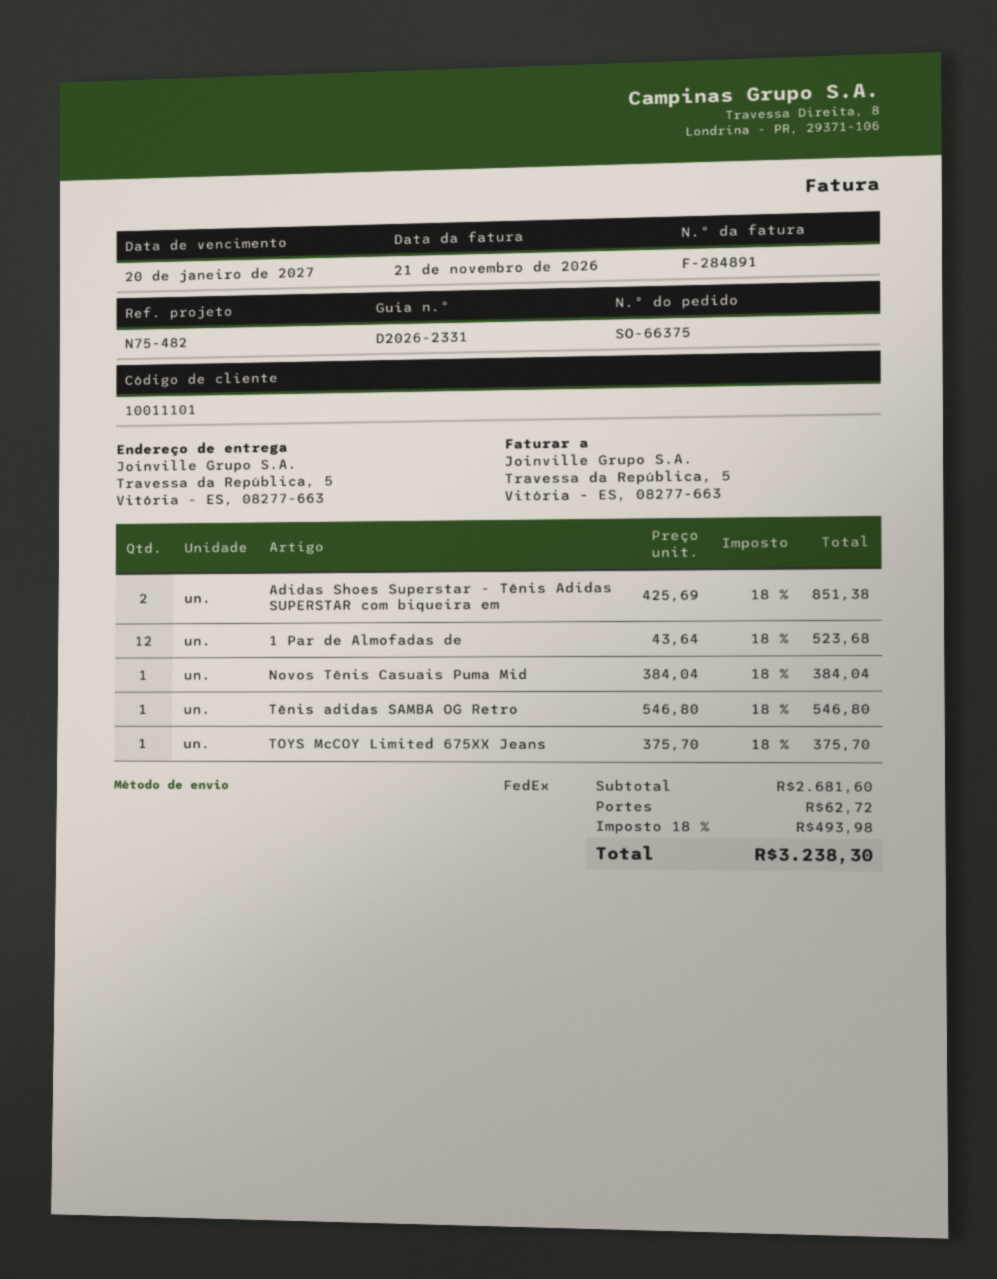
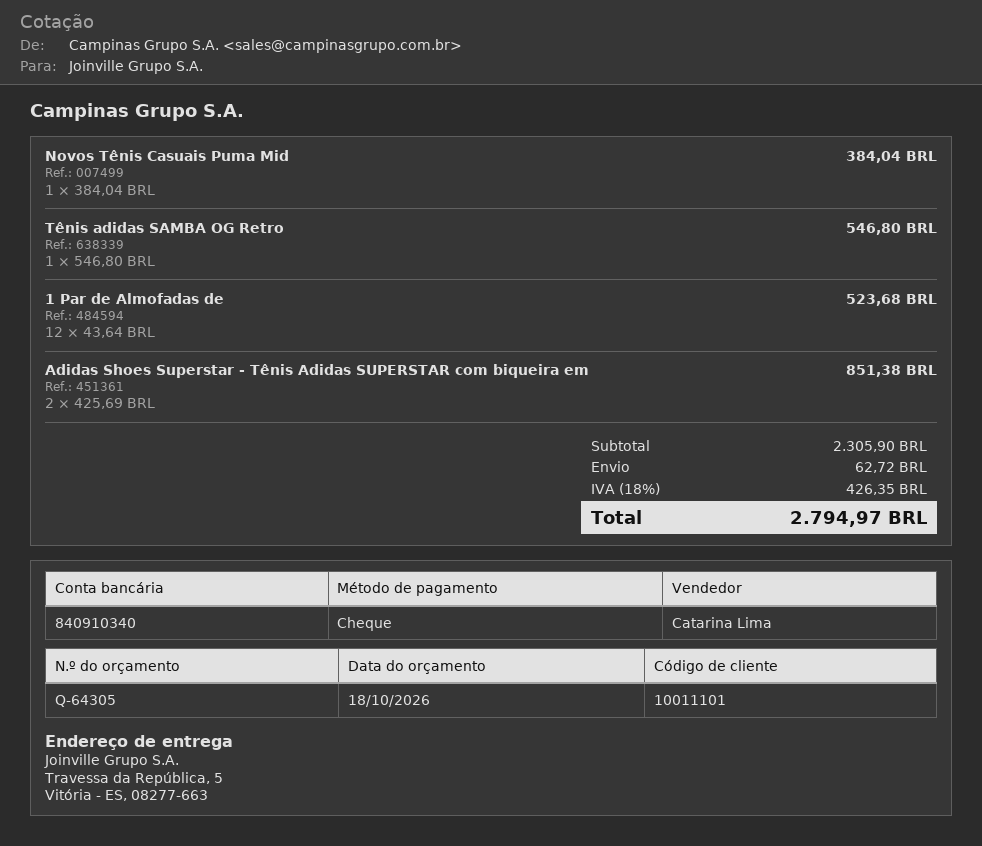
TOYS McCOY Limited 675XX Jeans: 1 x 375.70 = 375.70 -> none
subtotal: 2681.60 -> 2305.90
tax: 18% = 493.98 -> 18% = 426.35
total: 3238.30 -> 2794.97

